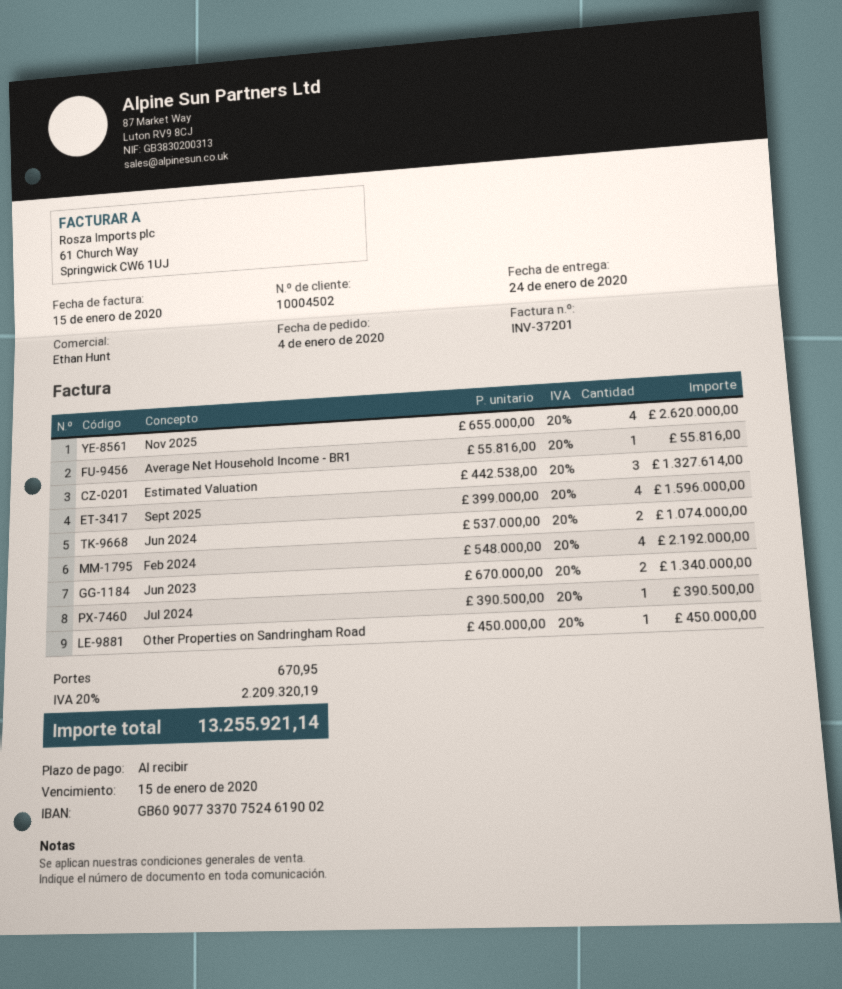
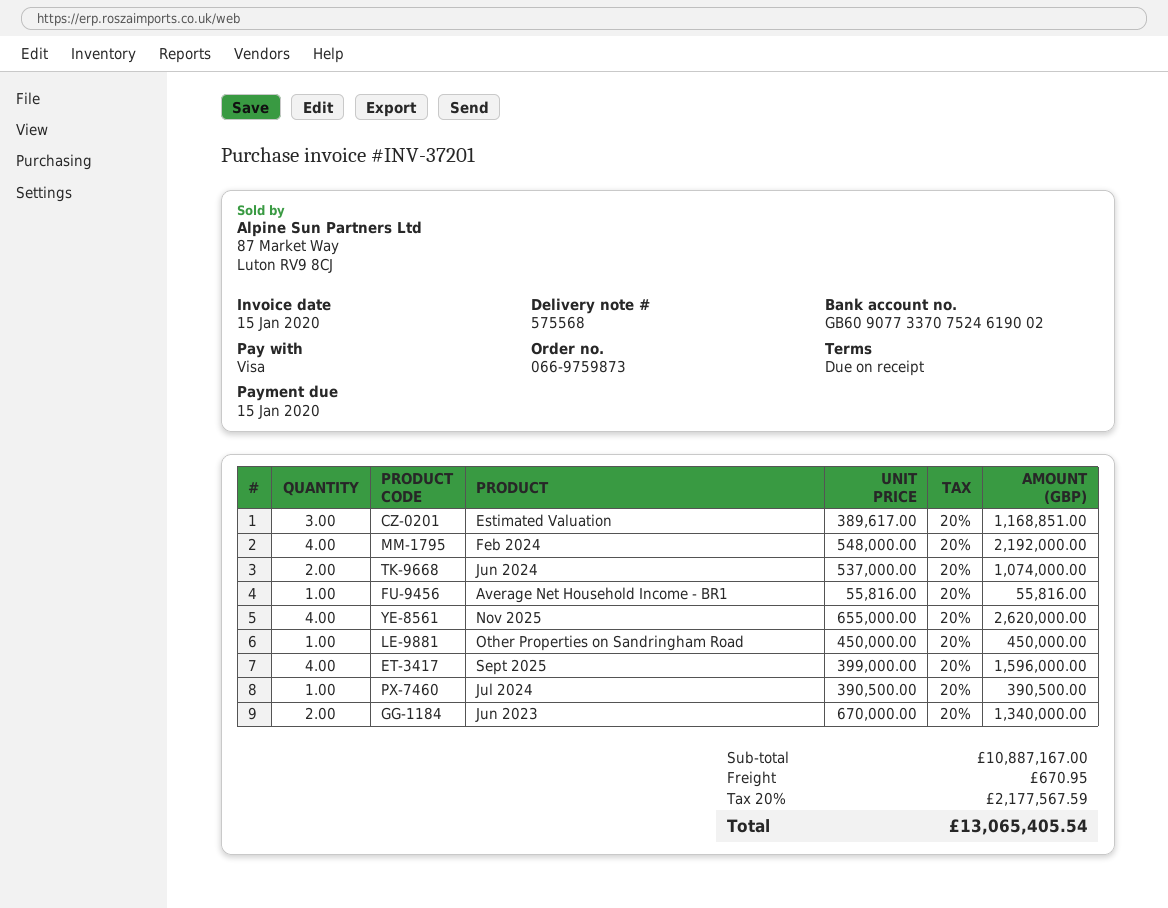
Estimated Valuation: 3 x 442538.00 = 1327614.00 -> 3 x 389617.00 = 1168851.00
tax: 20% = 2209320.19 -> 20% = 2177567.59
total: 13255921.14 -> 13065405.54

